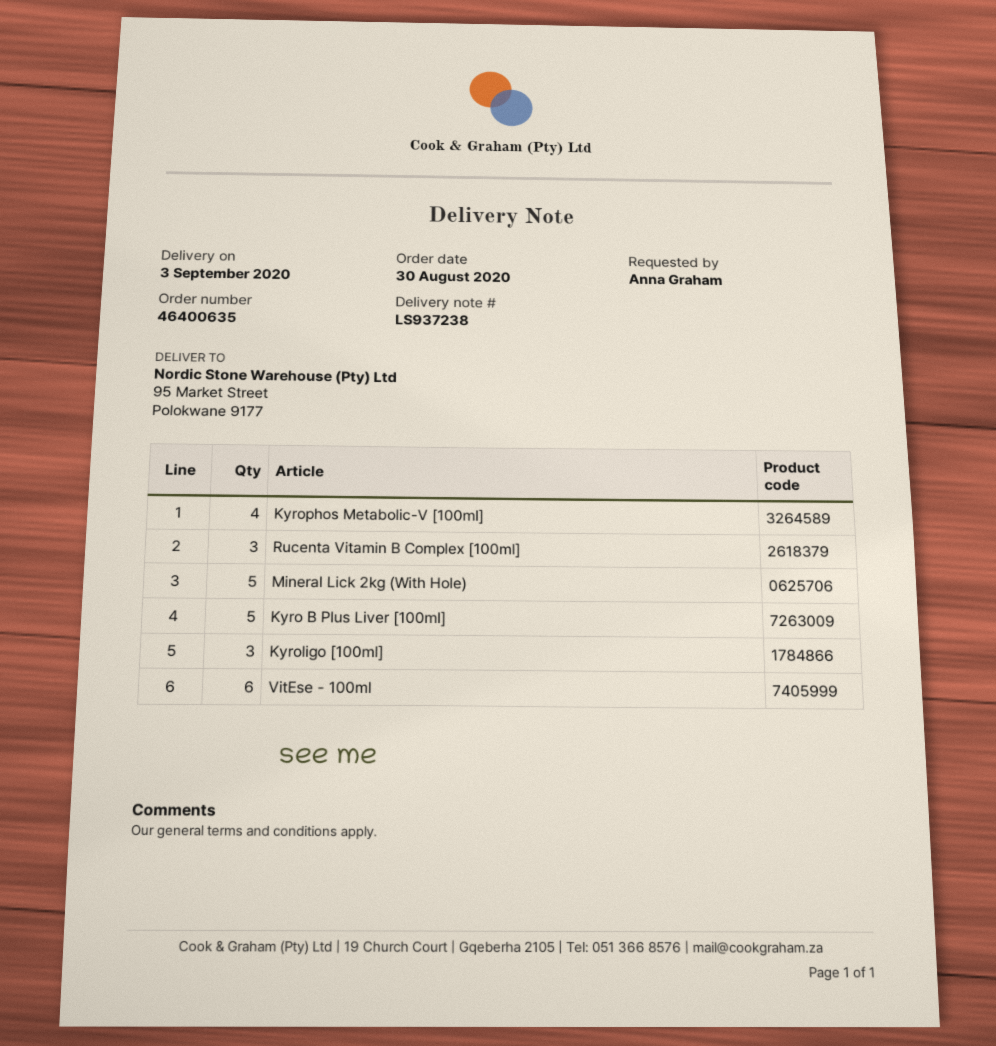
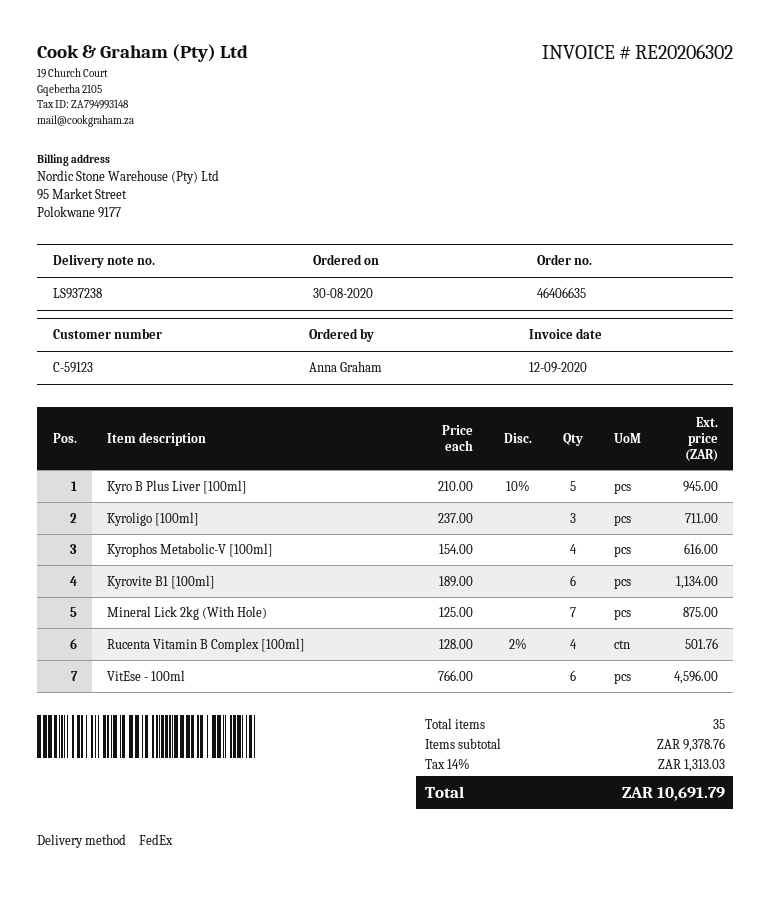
order number: 46400635 -> 46406635
Rucenta Vitamin B Complex [100ml]: 3 -> 4
Mineral Lick 2kg (With Hole): 5 -> 7
Kyrovite B1 [100ml]: none -> 6

